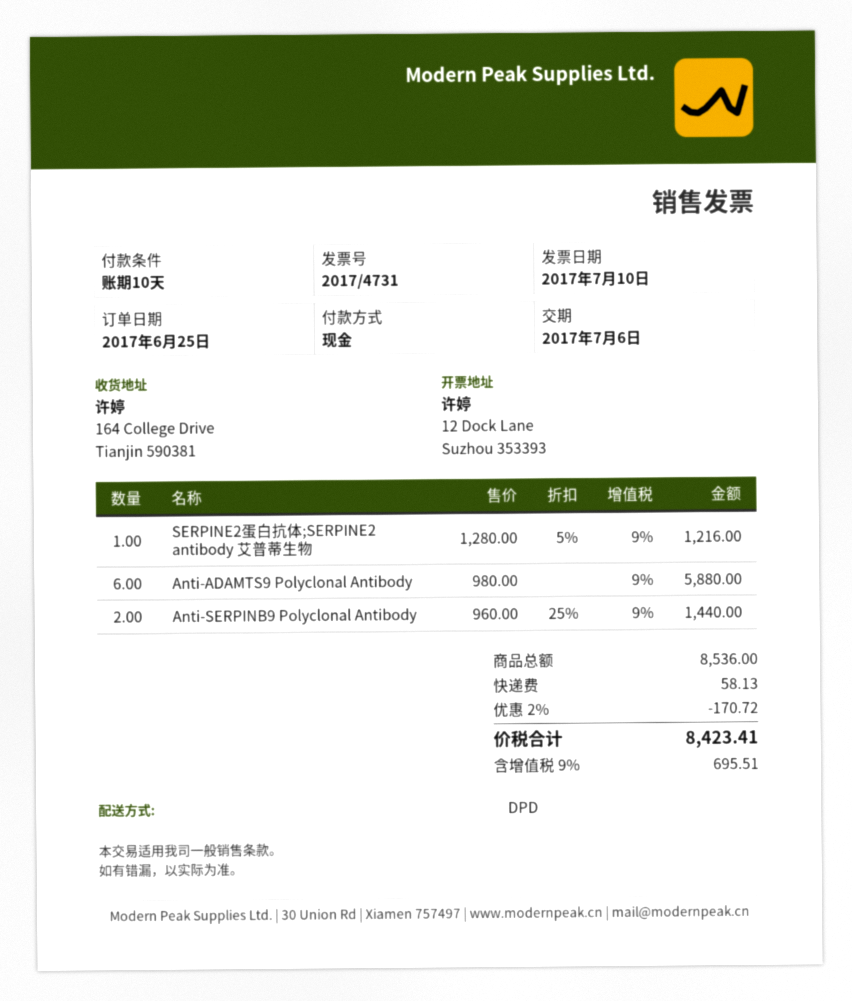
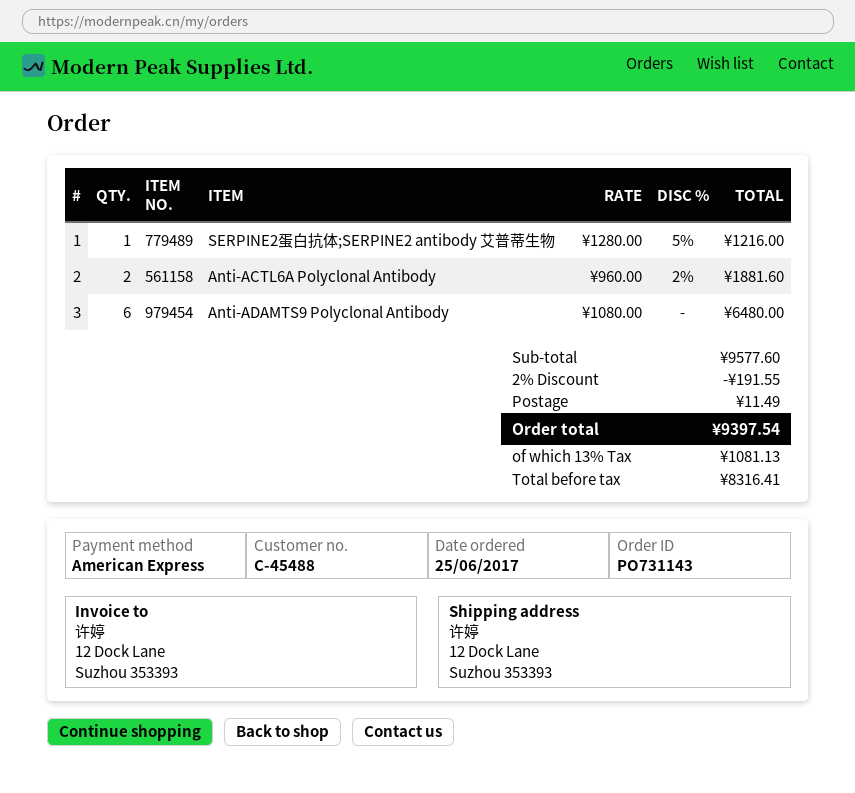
payment method: cash -> American Express
ship to: 164 College Drive, Tianjin 590381 -> 12 Dock Lane, Suzhou 353393
Anti-ADAMTS9 Polyclonal Antibody: 6 x 980.00 = 5880.00 -> 6 x 1080.00 = 6480.00
Anti-SERPINB9 Polyclonal Antibody: 2 x 960.00 - 25% = 1440.00 -> none
Anti-ACTL6A Polyclonal Antibody: none -> 2 x 960.00 - 2% = 1881.60
subtotal: 8536.00 -> 9577.60
discount: 2% = 170.72 -> 2% = 191.55
shipping: 58.13 -> 11.49
tax: 9% = 695.51 -> 13% = 1081.13
total: 8423.41 -> 9397.54

